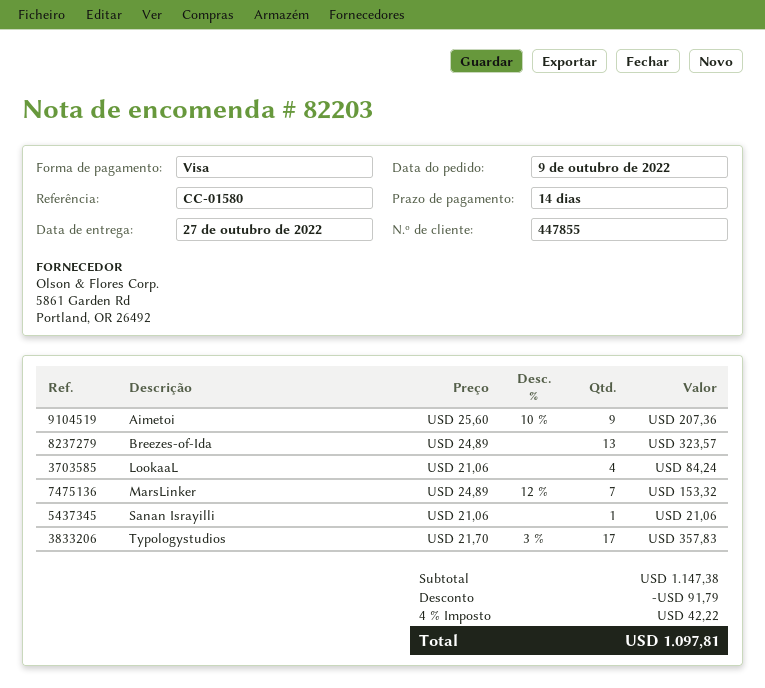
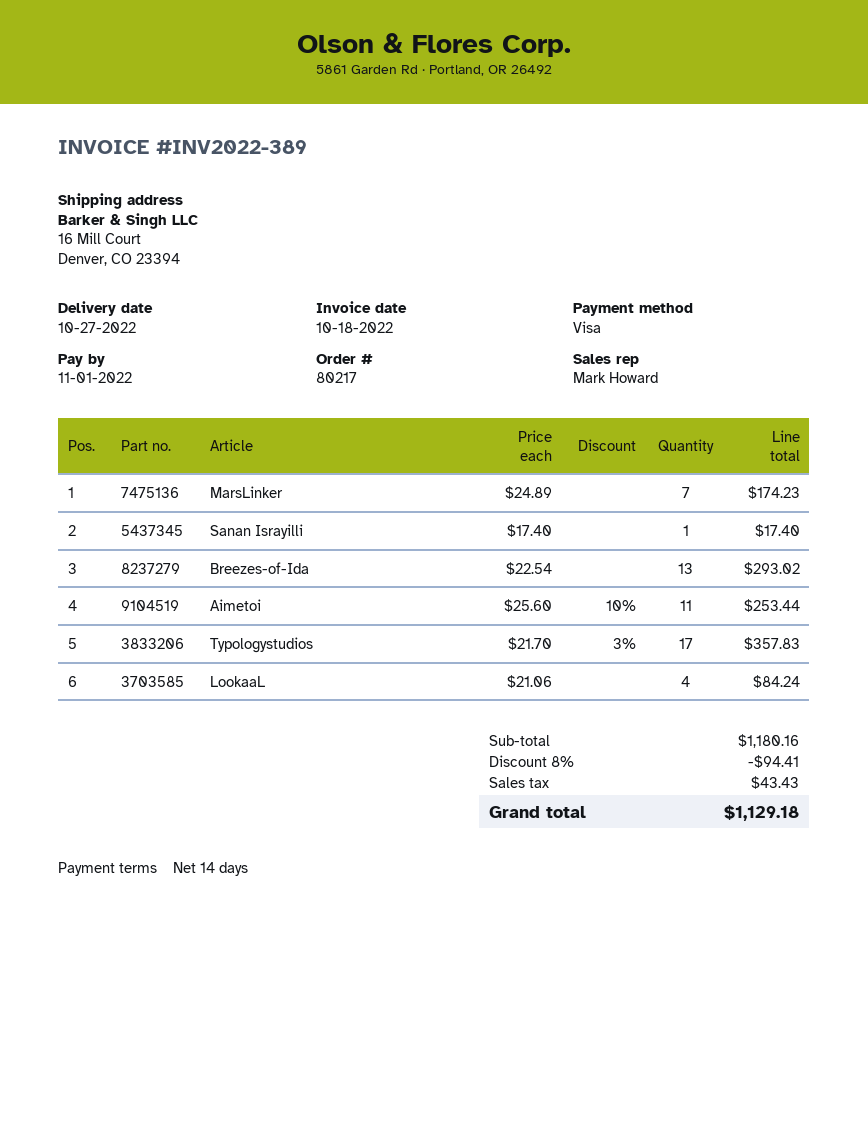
order number: 82203 -> 80217
Aimetoi: 9 x 25.60 - 10% = 207.36 -> 11 x 25.60 - 10% = 253.44
Breezes-of-Ida: 13 x 24.89 = 323.57 -> 13 x 22.54 = 293.02
MarsLinker: 7 x 24.89 - 12% = 153.32 -> 7 x 24.89 = 174.23
Sanan Israyilli: 1 x 21.06 = 21.06 -> 1 x 17.40 = 17.40
subtotal: 1147.38 -> 1180.16
discount: 91.79 -> 94.41
tax: 42.22 -> 43.43
total: 1097.81 -> 1129.18

